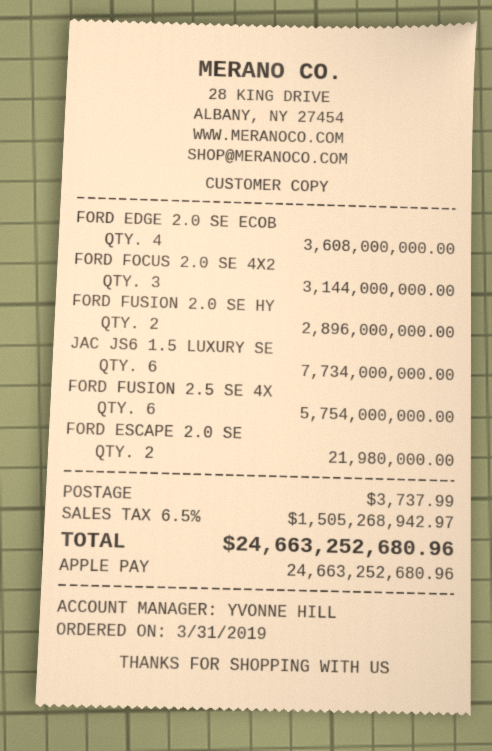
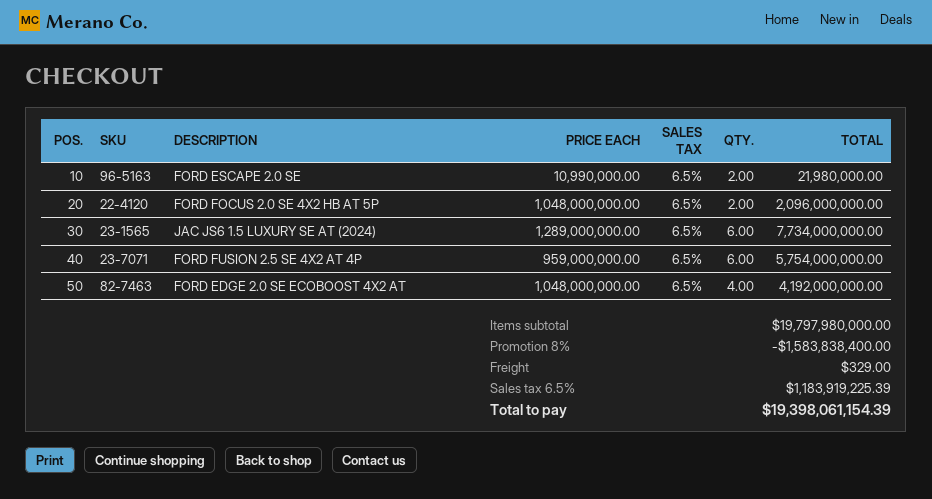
FORD EDGE 2.0 SE ECOB: 4 for 3608000000.00 -> 4 for 4192000000.00
FORD FOCUS 2.0 SE 4X2: 3 for 3144000000.00 -> 2 for 2096000000.00
FORD FUSION 2.0 SE HY: 2 for 2896000000.00 -> none
discount: none -> 8% = 1583838400.00
shipping: 3737.99 -> 329.00
tax: 6.5% = 1505268942.97 -> 6.5% = 1183919225.39
total: 24663252680.96 -> 19398061154.39

